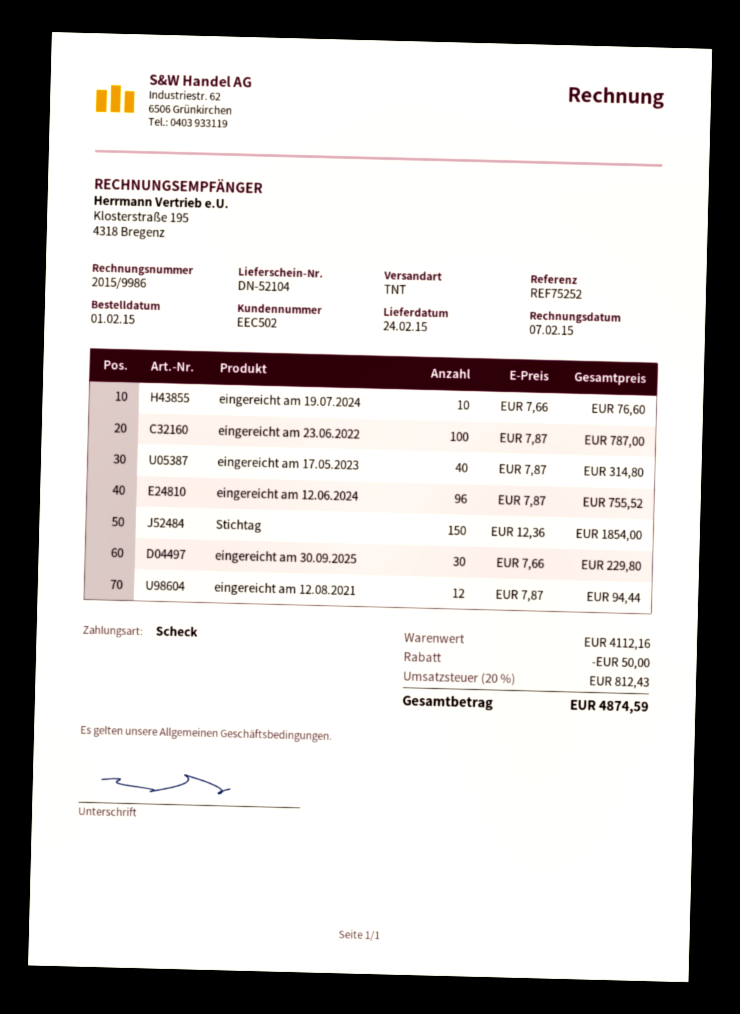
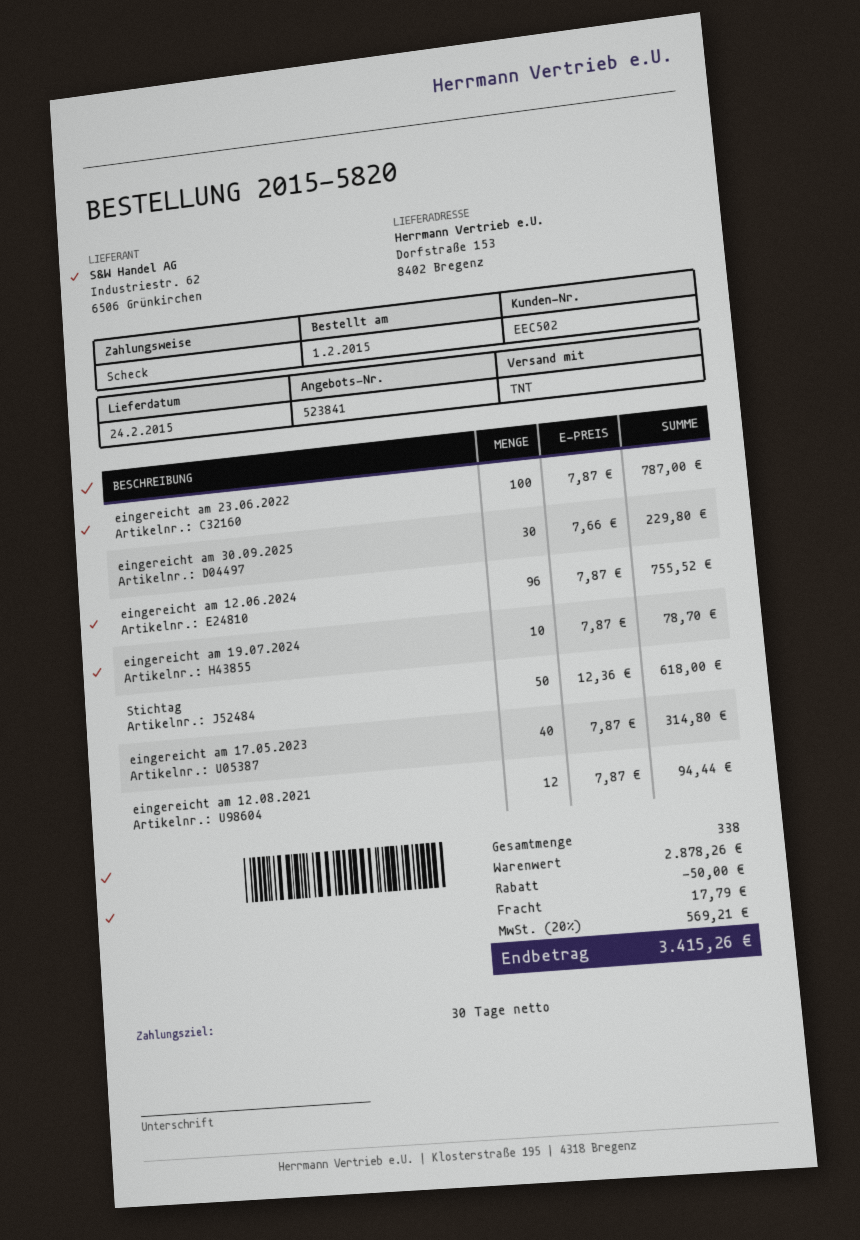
eingereicht am 19.07.2024: 10 x 7.66 = 76.60 -> 10 x 7.87 = 78.70
Stichtag: 150 x 12.36 = 1854.00 -> 50 x 12.36 = 618.00
subtotal: 4112.16 -> 2878.26
shipping: none -> 17.79
tax: 20% = 812.43 -> 20% = 569.21
total: 4874.59 -> 3415.26

